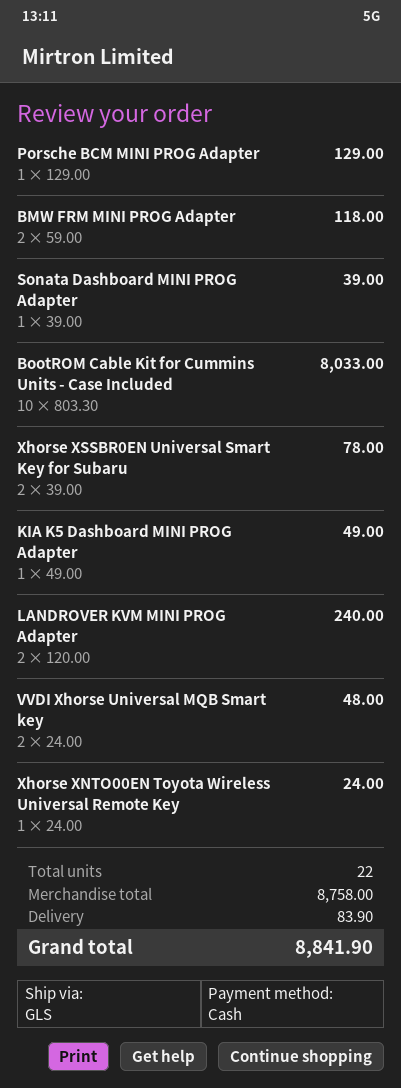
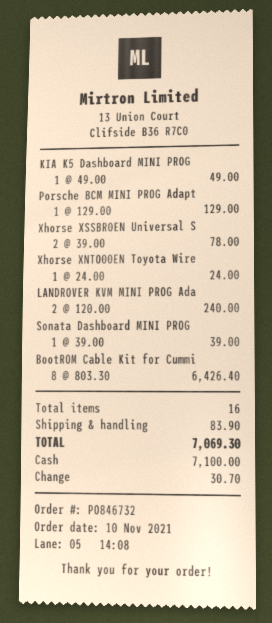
BMW FRM MINI PROG Adapter: 2 x 59.00 = 118.00 -> none
BootROM Cable Kit for Cummins Units - Case Included: 10 x 803.30 = 8033.00 -> 8 x 803.30 = 6426.40
VVDI Xhorse Universal MQB Smart key: 2 x 24.00 = 48.00 -> none
total quantity: 22 -> 16
total: 8841.90 -> 7069.30

